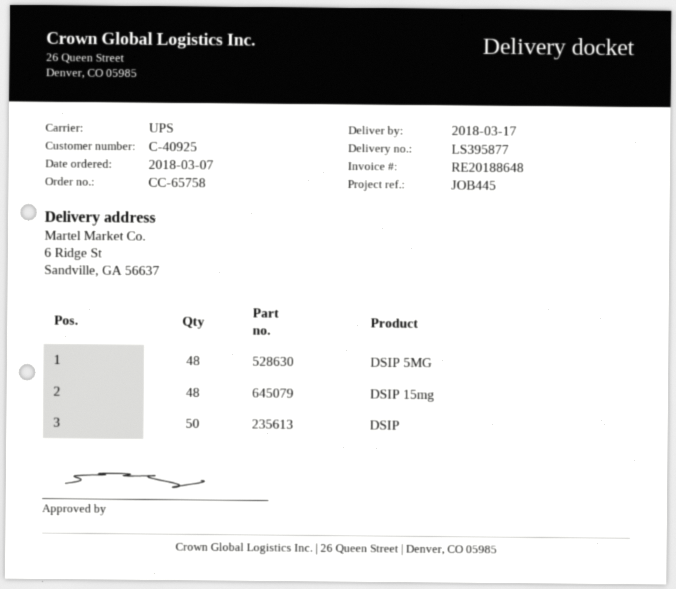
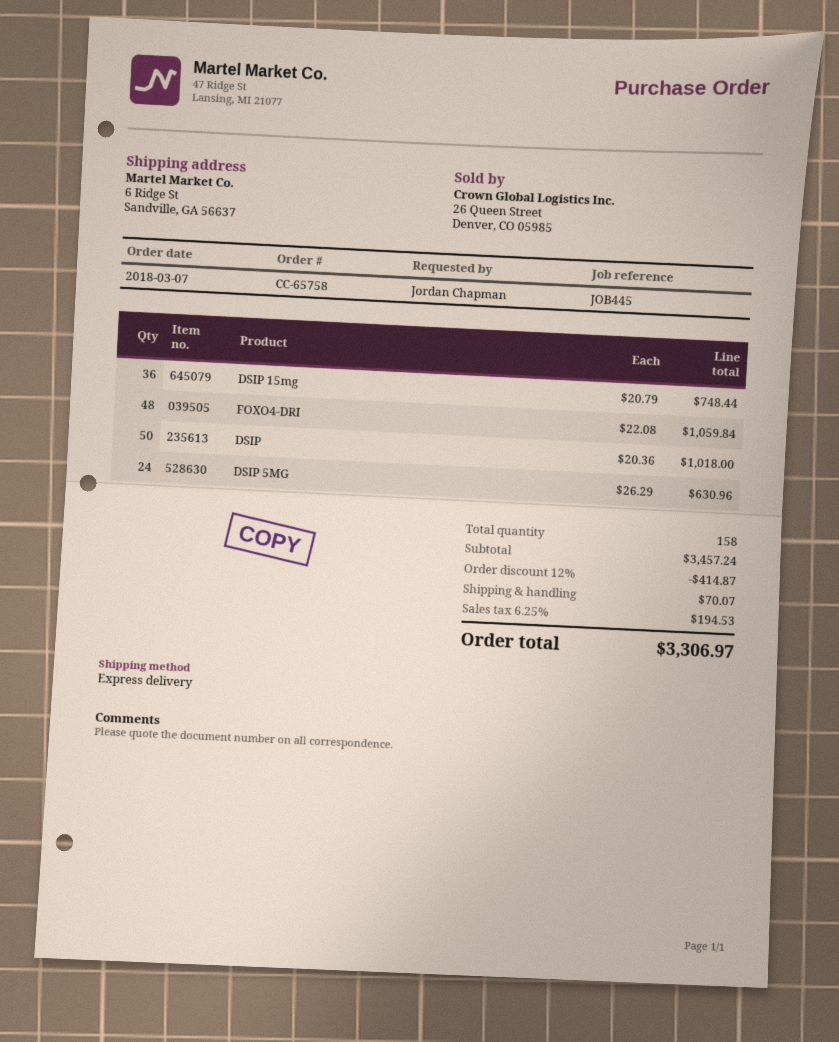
shipping method: UPS -> express
DSIP 5MG: 48 -> 24
DSIP 15mg: 48 -> 36
FOXO4-DRI: none -> 48

